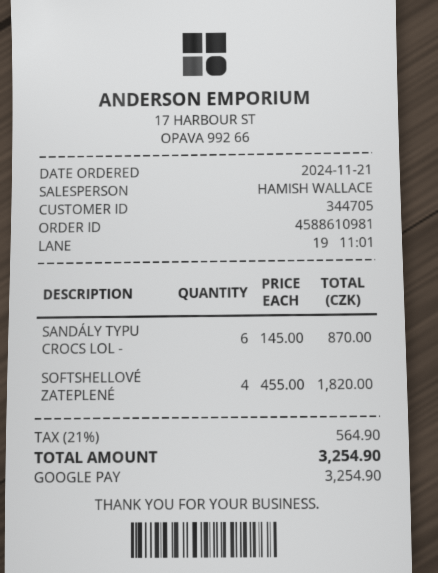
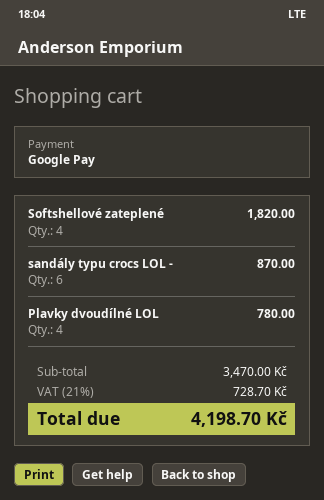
Plavky dvoudílné LOL: none -> 4 for 780.00
tax: 21% = 564.90 -> 21% = 728.70
total: 3254.90 -> 4198.70

